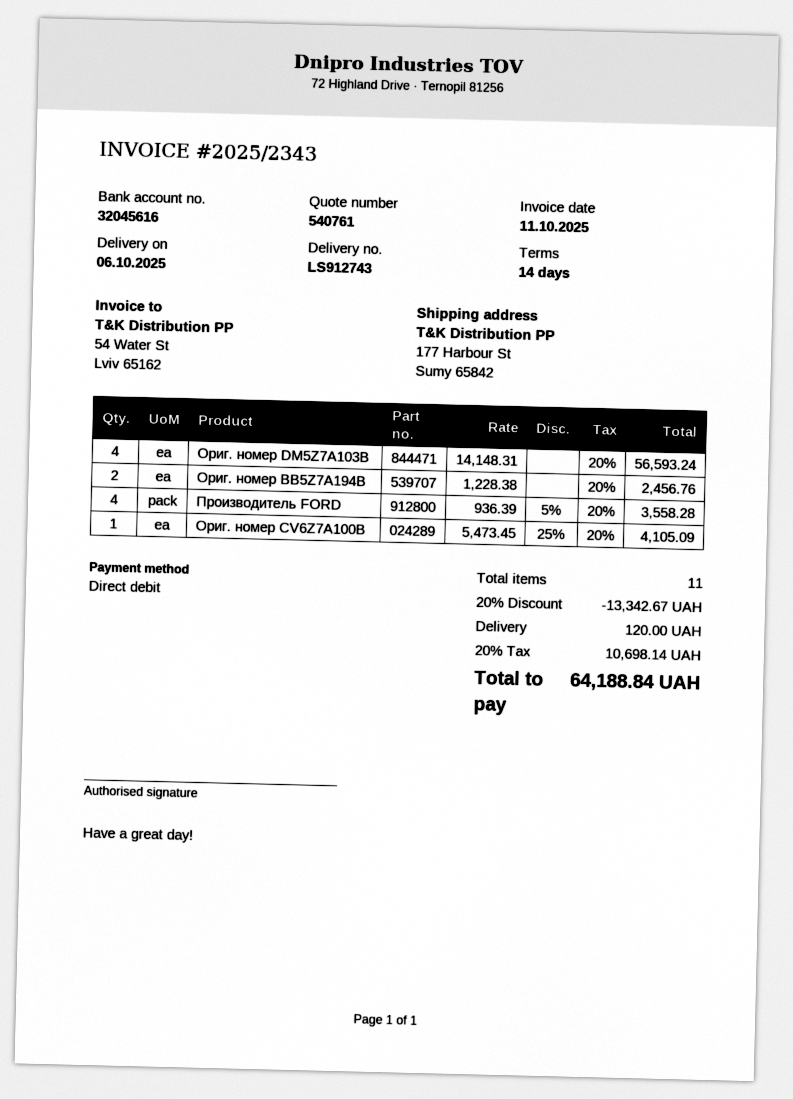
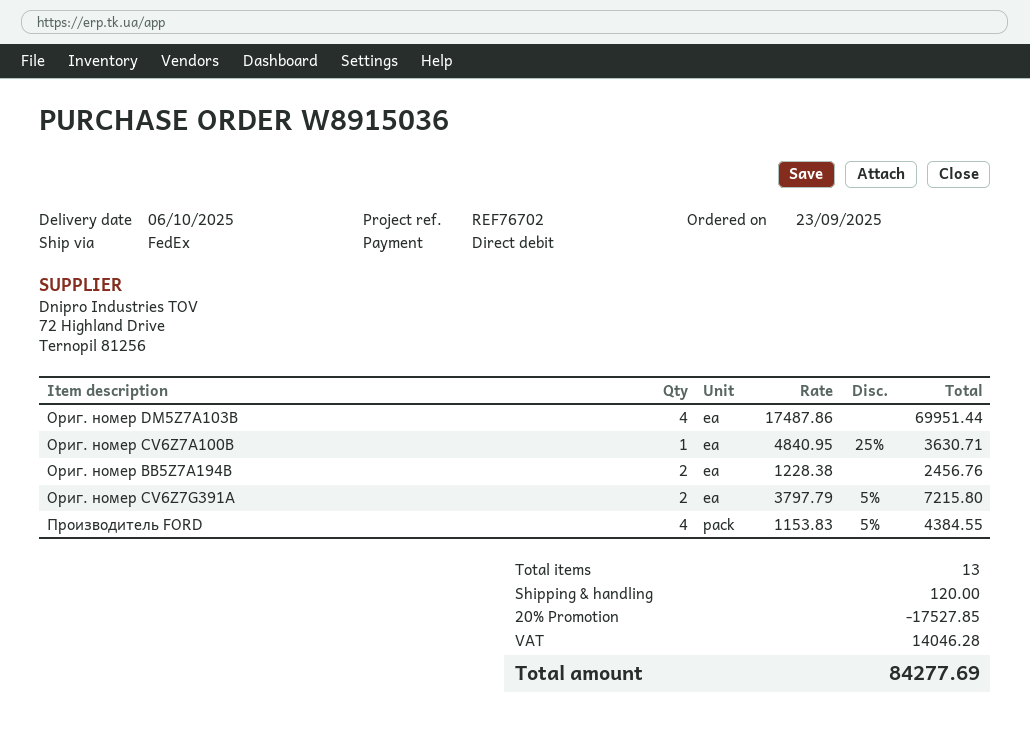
Ориг. номер DM5Z7A103B: 4 x 14148.31 = 56593.24 -> 4 x 17487.86 = 69951.44
Производитель FORD: 4 x 936.39 - 5% = 3558.28 -> 4 x 1153.83 - 5% = 4384.55
Ориг. номер CV6Z7A100B: 1 x 5473.45 - 25% = 4105.09 -> 1 x 4840.95 - 25% = 3630.71
Ориг. номер CV6Z7G391A: none -> 2 x 3797.79 - 5% = 7215.80
total quantity: 11 -> 13
discount: 20% = 13342.67 -> 20% = 17527.85
tax: 10698.14 -> 14046.28
total: 64188.84 -> 84277.69

